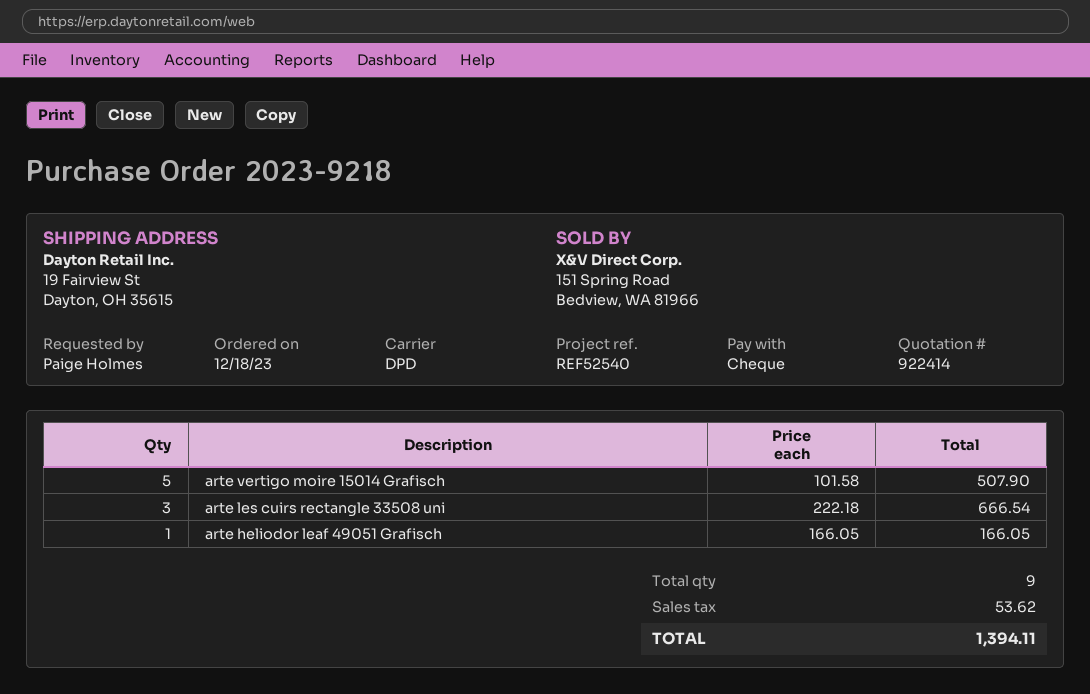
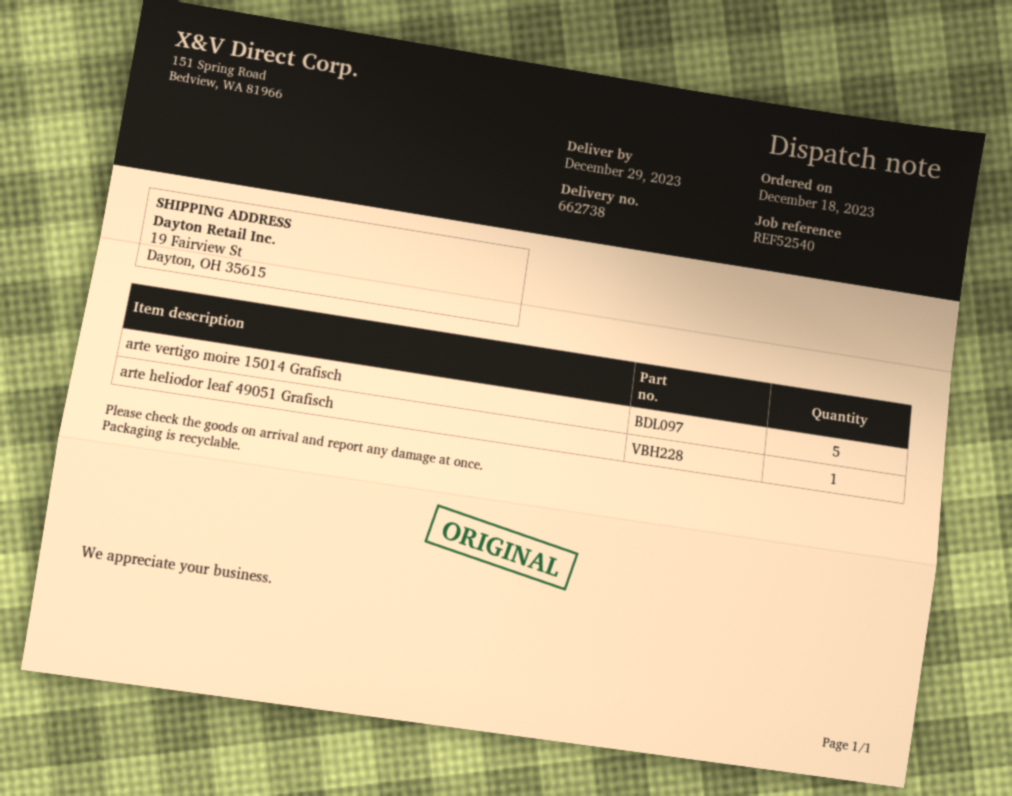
arte les cuirs rectangle 33508 uni: 3 -> none

